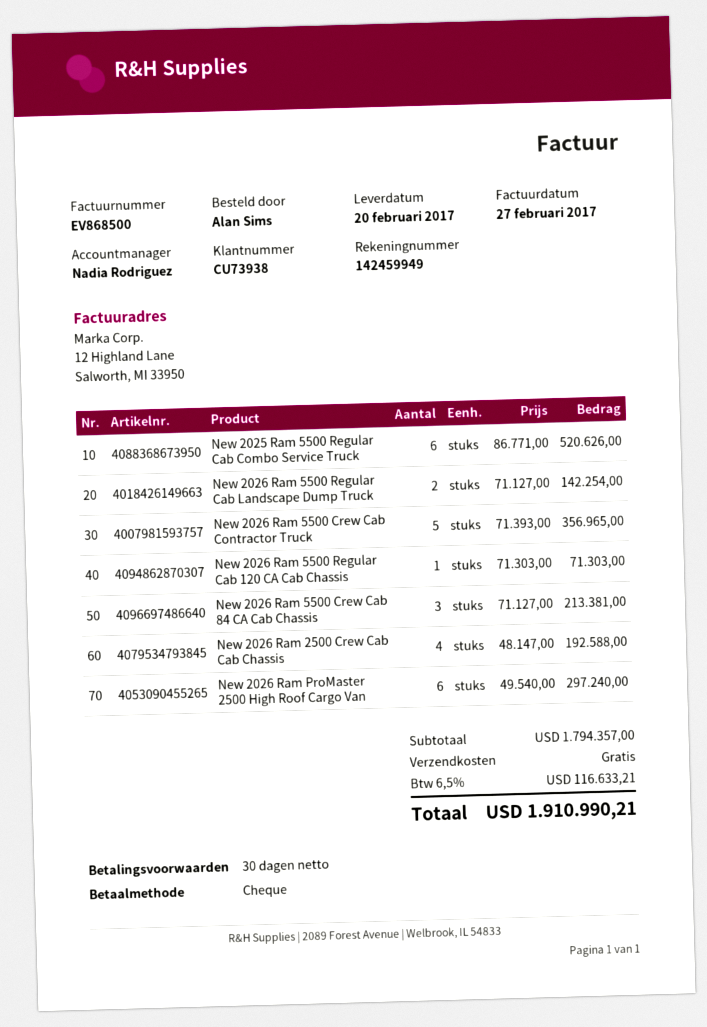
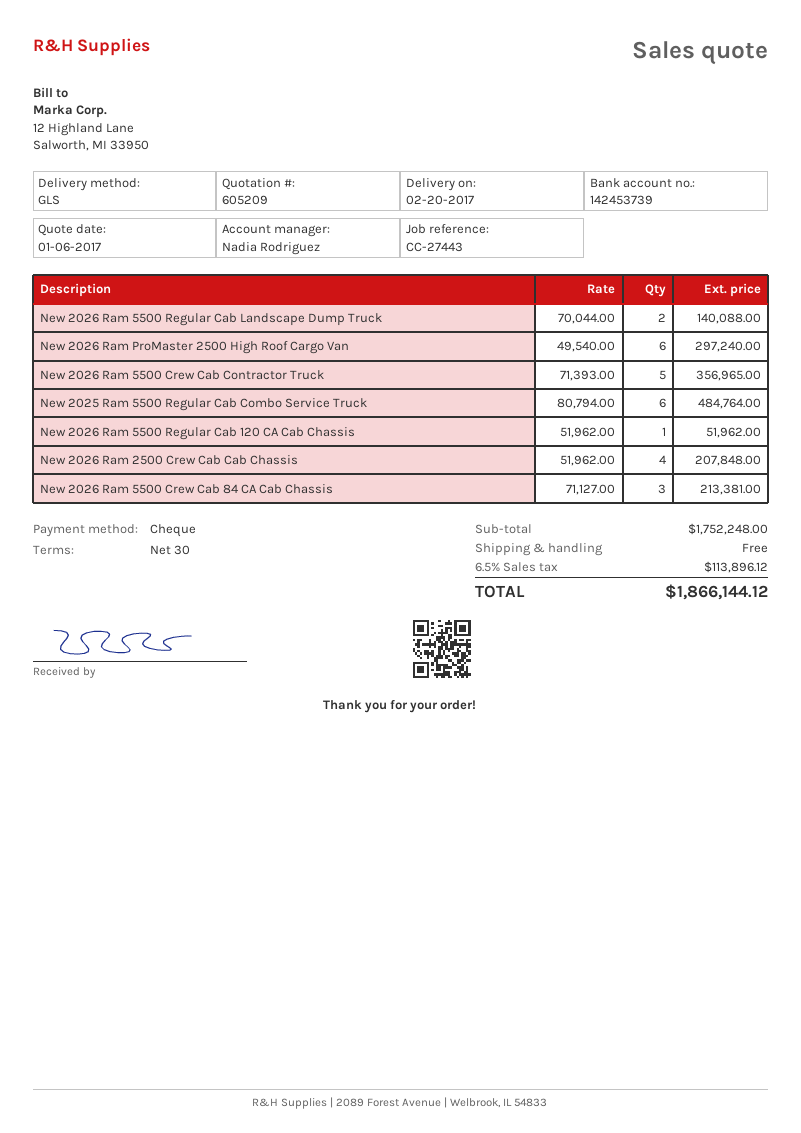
bank account: 142459949 -> 142453739
New 2025 Ram 5500 Regular Cab Combo Service Truck: 6 x 86771.00 = 520626.00 -> 6 x 80794.00 = 484764.00
New 2026 Ram 5500 Regular Cab Landscape Dump Truck: 2 x 71127.00 = 142254.00 -> 2 x 70044.00 = 140088.00
New 2026 Ram 5500 Regular Cab 120 CA Cab Chassis: 1 x 71303.00 = 71303.00 -> 1 x 51962.00 = 51962.00
New 2026 Ram 2500 Crew Cab Cab Chassis: 4 x 48147.00 = 192588.00 -> 4 x 51962.00 = 207848.00
subtotal: 1794357.00 -> 1752248.00
tax: 6.5% = 116633.21 -> 6.5% = 113896.12
total: 1910990.21 -> 1866144.12

